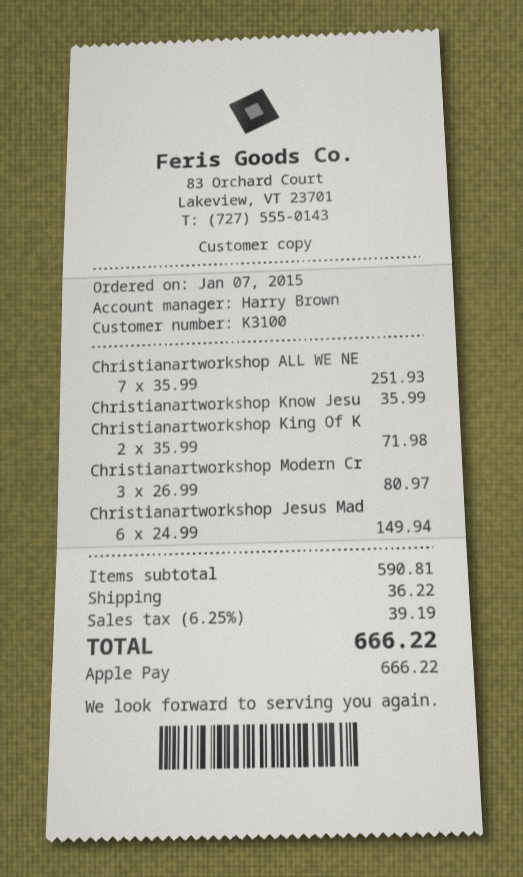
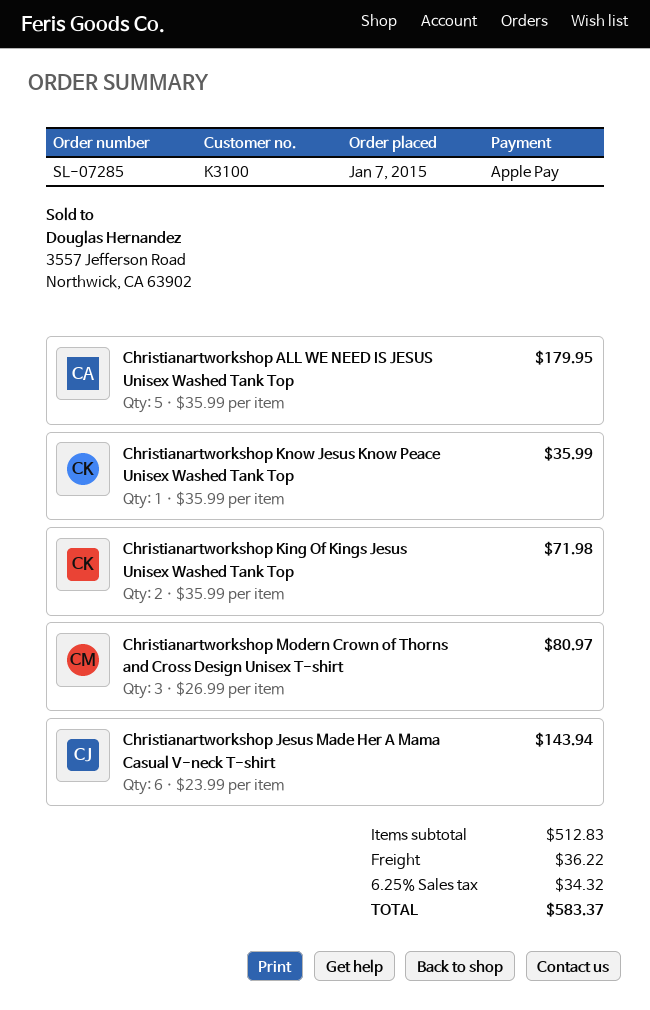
Christianartworkshop ALL WE NE: 7 x 35.99 = 251.93 -> 5 x 35.99 = 179.95
Christianartworkshop Jesus Mad: 6 x 24.99 = 149.94 -> 6 x 23.99 = 143.94
subtotal: 590.81 -> 512.83
tax: 6.25% = 39.19 -> 6.25% = 34.32
total: 666.22 -> 583.37

